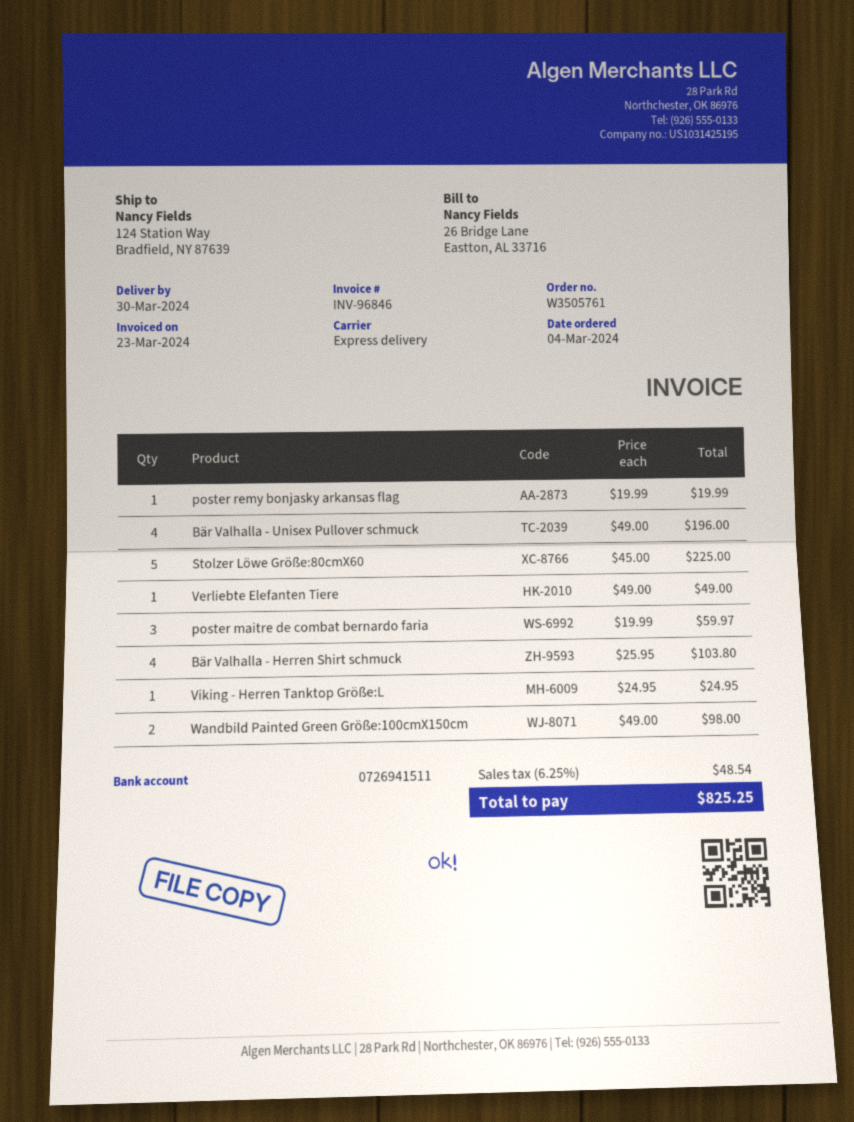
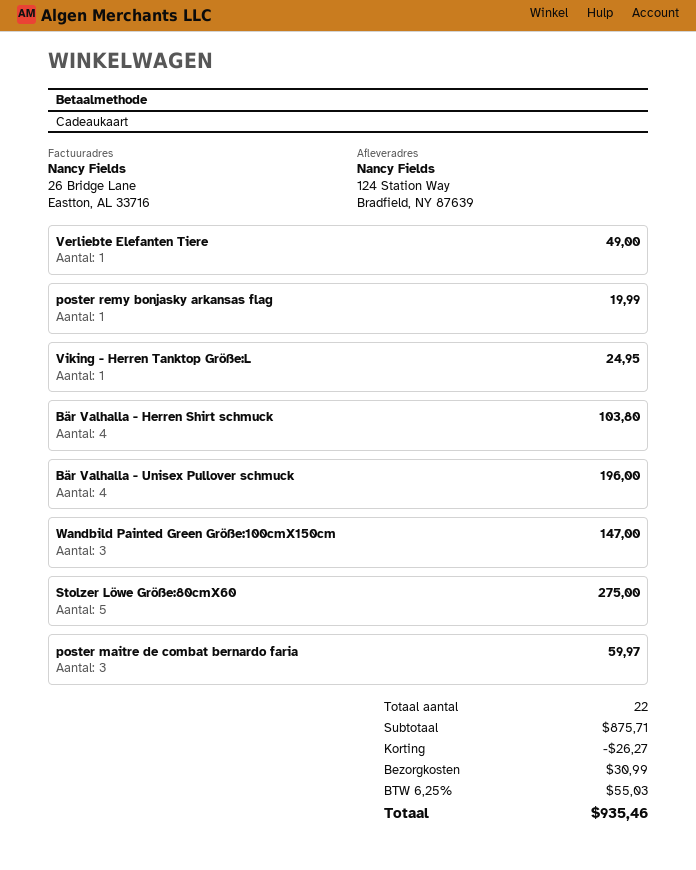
Stolzer Löwe Größe:80cmX60: 5 for 225.00 -> 5 for 275.00
Wandbild Painted Green Größe:100cmX150cm: 2 for 98.00 -> 3 for 147.00
discount: none -> 26.27
shipping: none -> 30.99
tax: 6.25% = 48.54 -> 6.25% = 55.03
total: 825.25 -> 935.46

